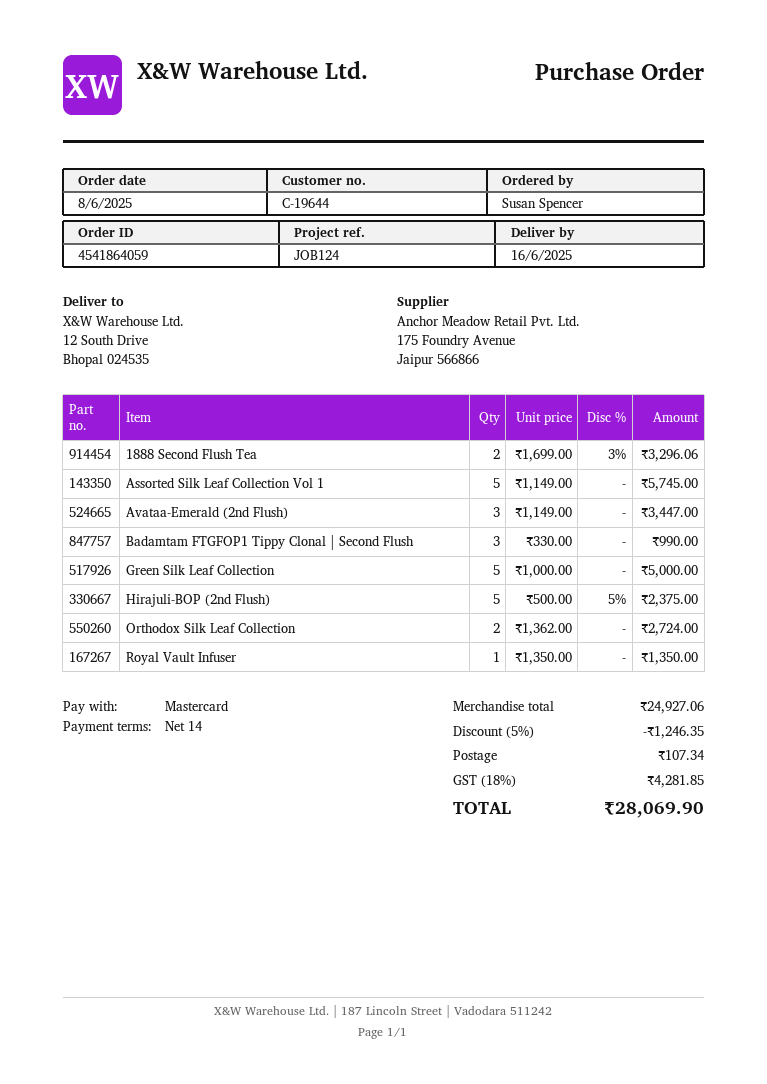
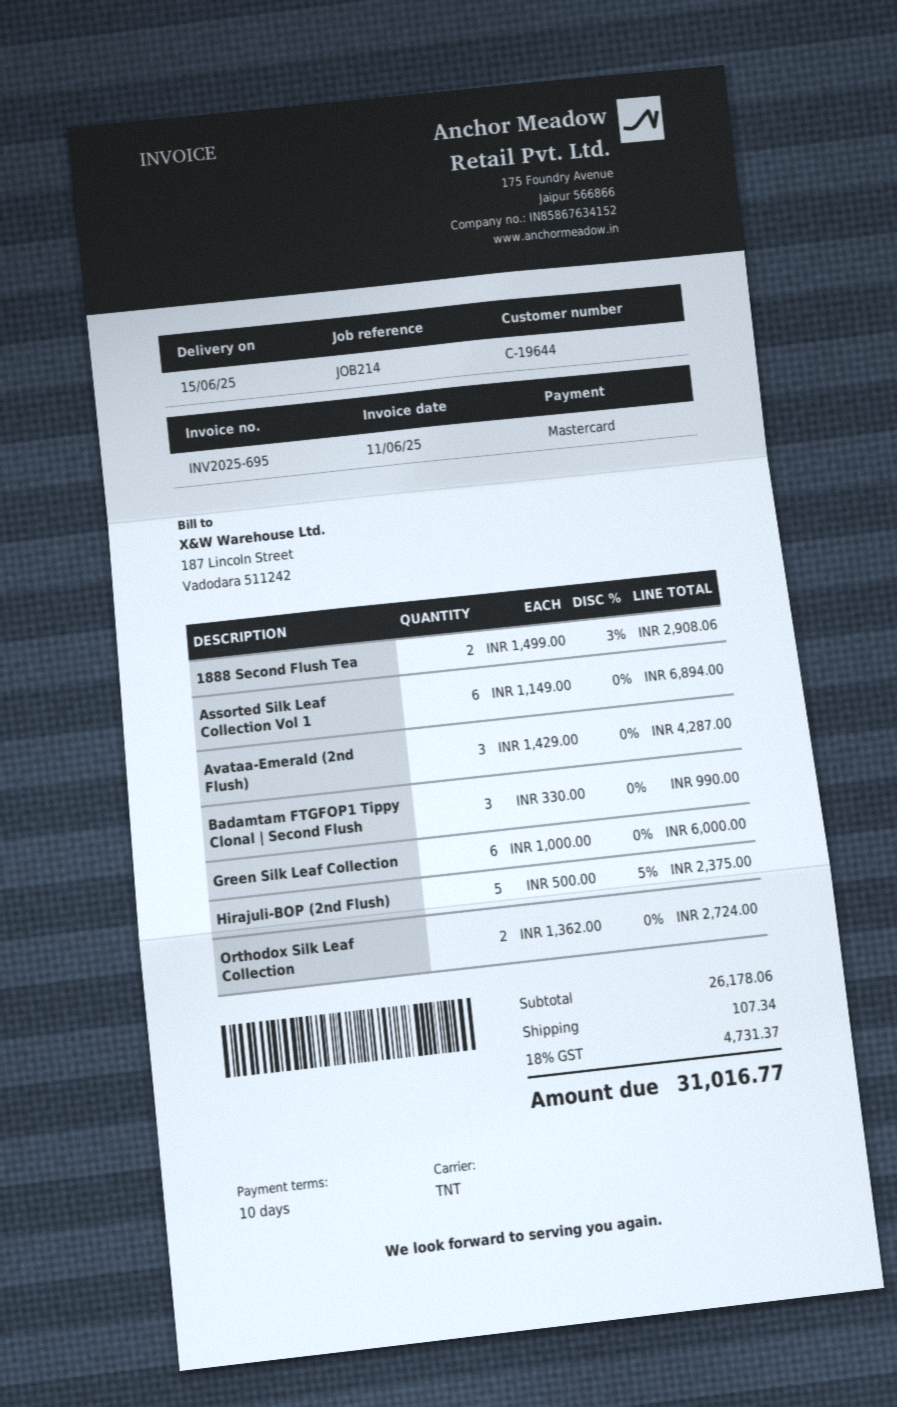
delivery date: 2025-06-16 -> 2025-06-15
payment terms: 14 days -> 10 days
reference: JOB124 -> JOB214
1888 Second Flush Tea: 2 x 1699.00 - 3% = 3296.06 -> 2 x 1499.00 - 3% = 2908.06
Assorted Silk Leaf Collection Vol 1: 5 x 1149.00 = 5745.00 -> 6 x 1149.00 = 6894.00
Avataa-Emerald (2nd Flush): 3 x 1149.00 = 3447.00 -> 3 x 1429.00 = 4287.00
Green Silk Leaf Collection: 5 x 1000.00 = 5000.00 -> 6 x 1000.00 = 6000.00
Royal Vault Infuser: 1 x 1350.00 = 1350.00 -> none
subtotal: 24927.06 -> 26178.06
discount: 5% = 1246.35 -> none
tax: 18% = 4281.85 -> 18% = 4731.37
total: 28069.90 -> 31016.77

